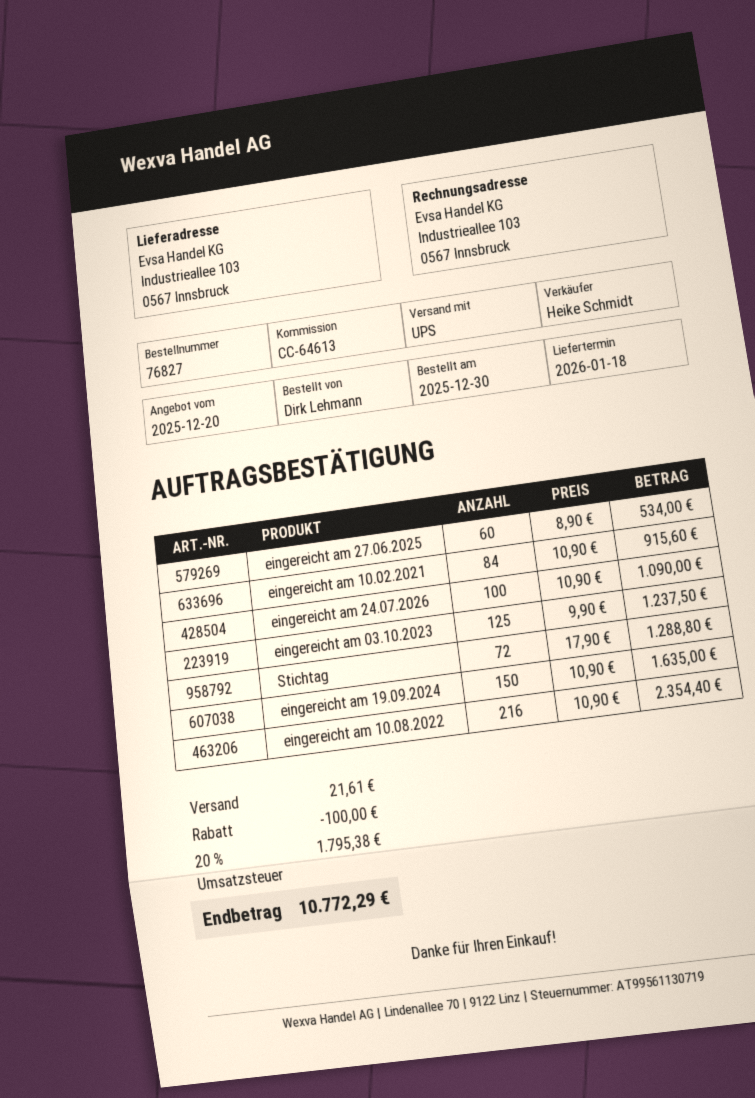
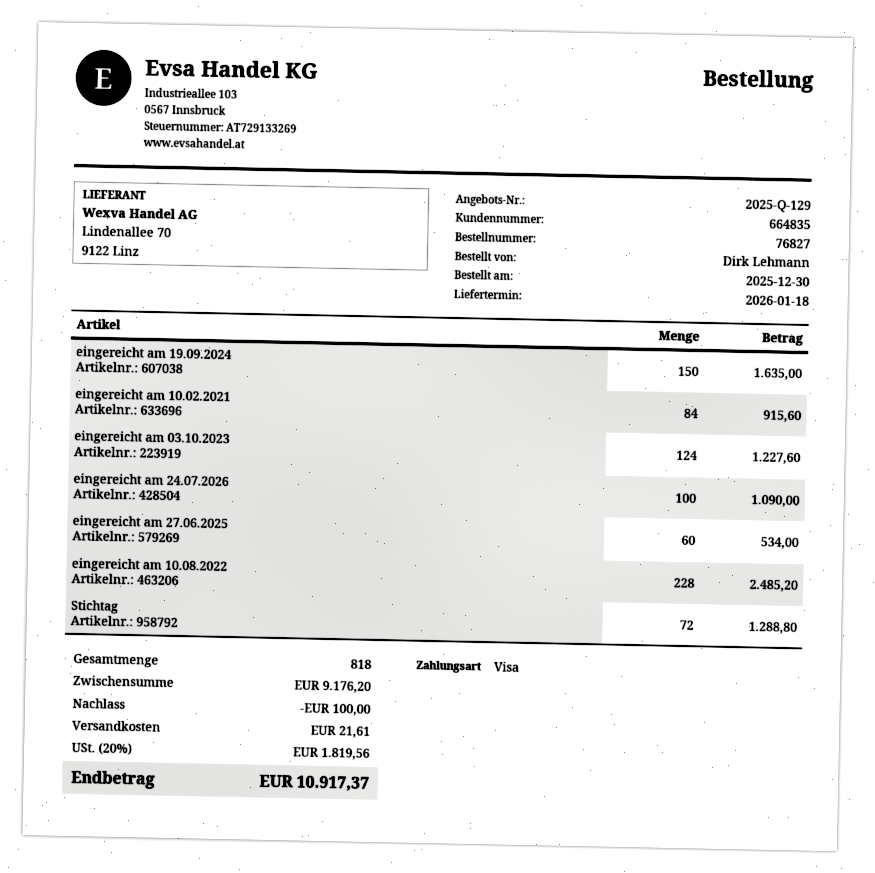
eingereicht am 03.10.2023: 125 for 1237.50 -> 124 for 1227.60
eingereicht am 10.08.2022: 216 for 2354.40 -> 228 for 2485.20
tax: 20% = 1795.38 -> 20% = 1819.56
total: 10772.29 -> 10917.37

